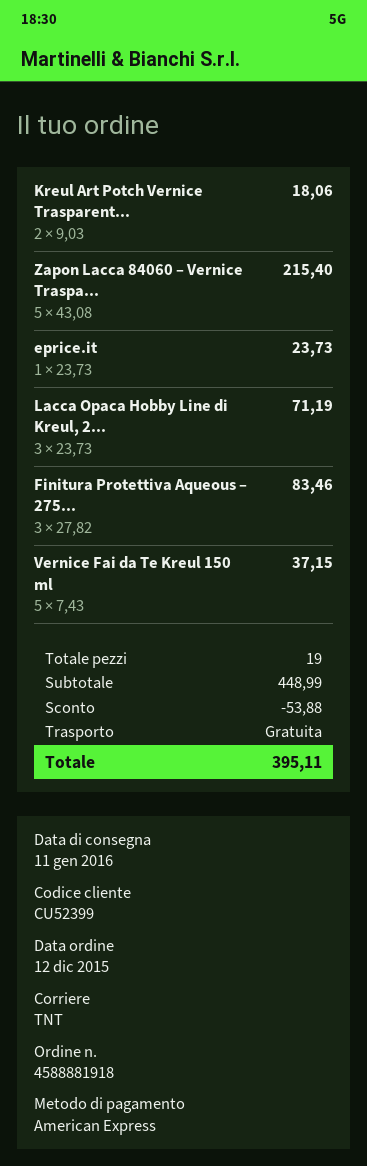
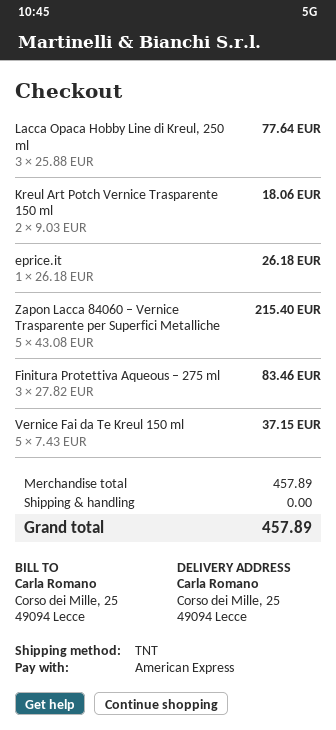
eprice.it: 1 x 23.73 = 23.73 -> 1 x 26.18 = 26.18
Lacca Opaca Hobby Line di Kreul, 2...: 3 x 23.73 = 71.19 -> 3 x 25.88 = 77.64
subtotal: 448.99 -> 457.89
discount: 53.88 -> none
total: 395.11 -> 457.89

